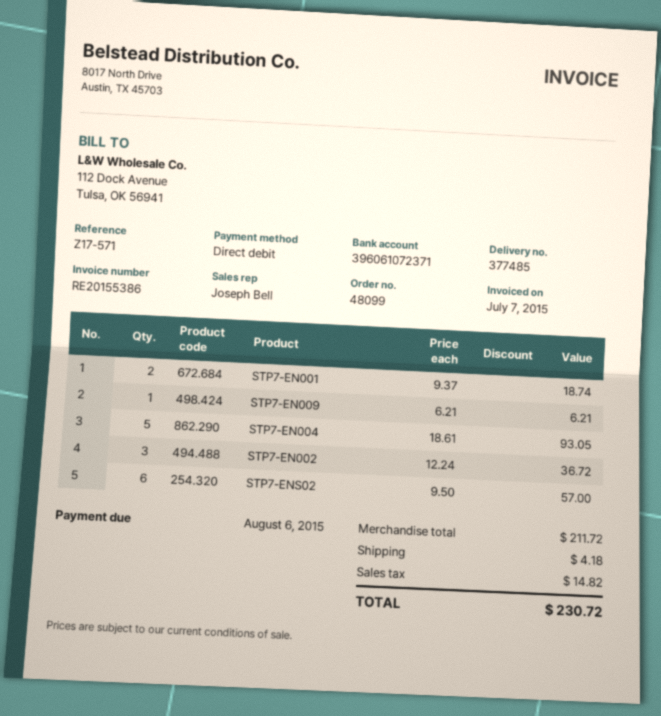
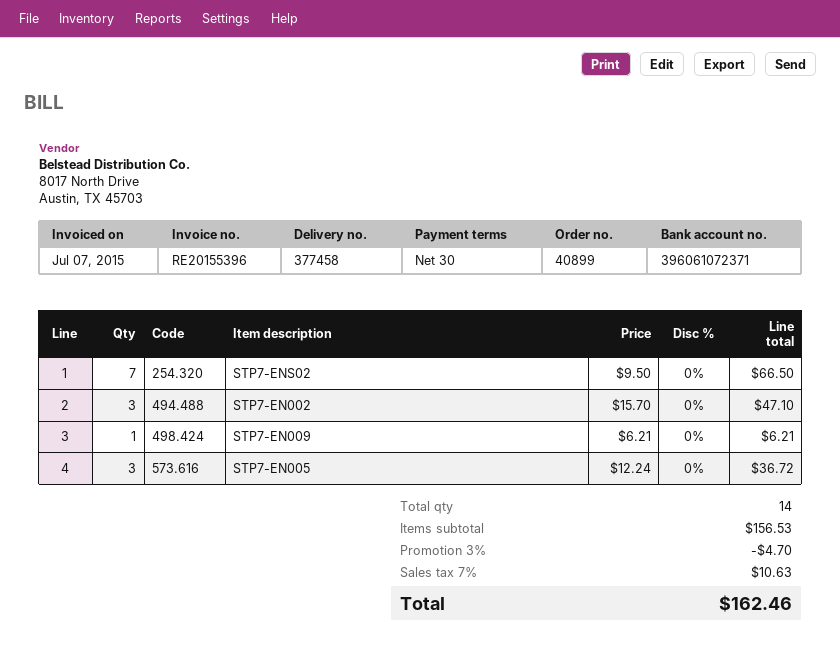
order number: 48099 -> 40899
delivery note number: 377485 -> 377458
invoice number: RE20155386 -> RE20155396
STP7-EN001: 2 x 9.37 = 18.74 -> none
STP7-EN004: 5 x 18.61 = 93.05 -> none
STP7-EN002: 3 x 12.24 = 36.72 -> 3 x 15.70 = 47.10
STP7-ENS02: 6 x 9.50 = 57.00 -> 7 x 9.50 = 66.50
STP7-EN005: none -> 3 x 12.24 = 36.72
subtotal: 211.72 -> 156.53
discount: none -> 3% = 4.70
shipping: 4.18 -> none
tax: 14.82 -> 10.63
total: 230.72 -> 162.46

